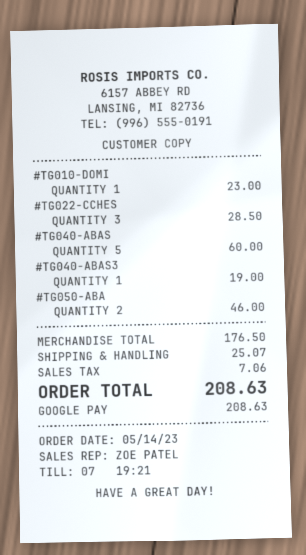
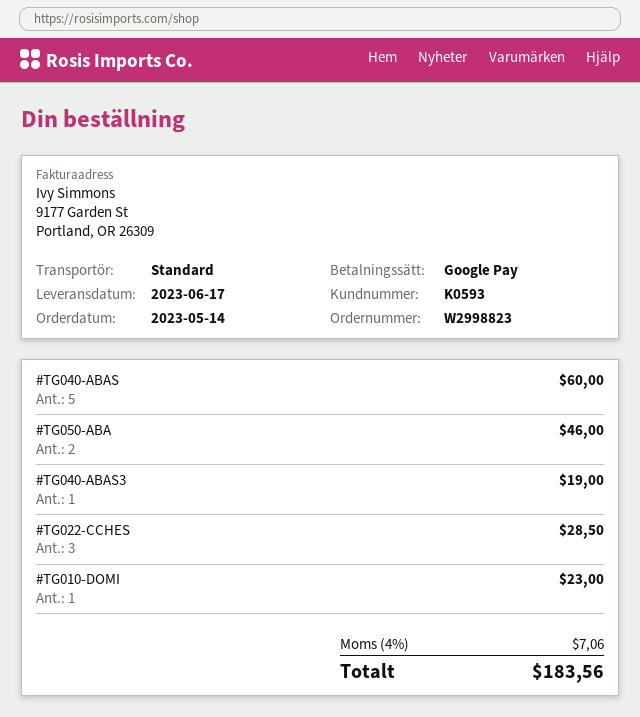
shipping: 25.07 -> none
total: 208.63 -> 183.56

